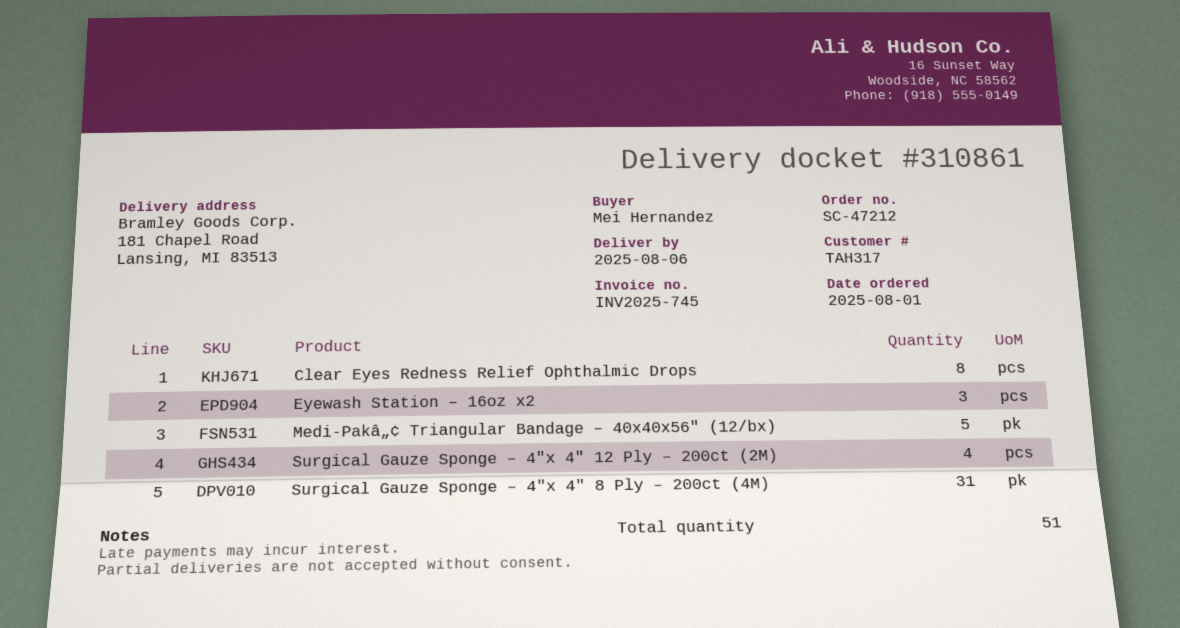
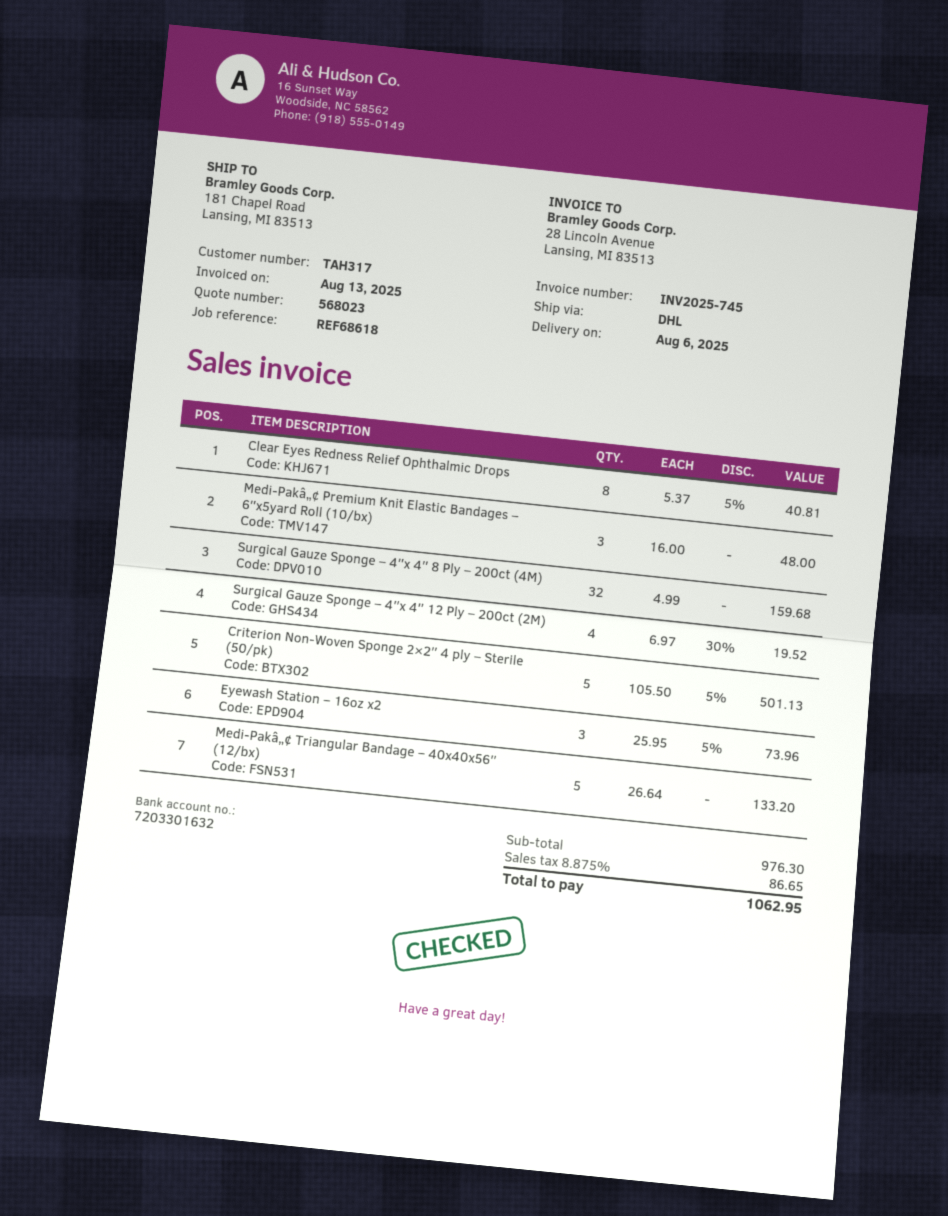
Surgical Gauze Sponge – 4″x 4″ 8 Ply – 200ct (4M): 31 -> 32
Medi-Pakâ„¢ Premium Knit Elastic Bandages – 6″x5yard Roll (10/bx): none -> 3
Criterion Non-Woven Sponge 2×2″ 4 ply – Sterile (50/pk): none -> 5

